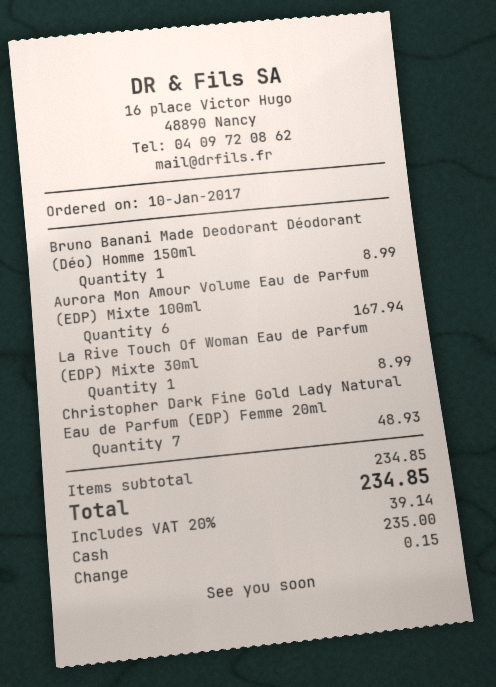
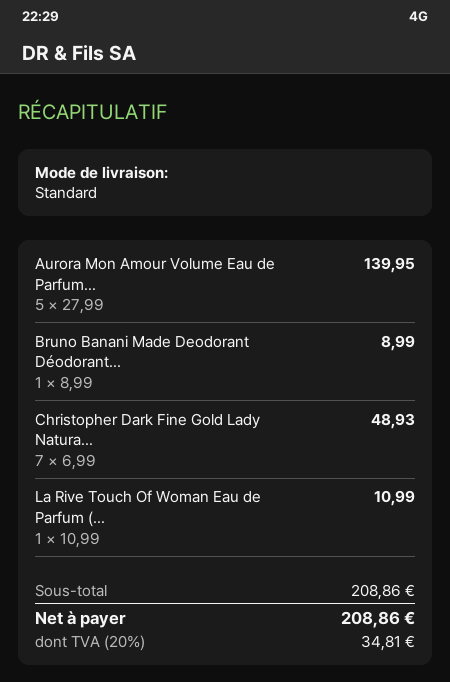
Aurora Mon Amour Volume Eau de Parfum (EDP) Mixte 100ml: 6 for 167.94 -> 5 for 139.95
La Rive Touch Of Woman Eau de Parfum (EDP) Mixte 30ml: 1 for 8.99 -> 1 for 10.99
subtotal: 234.85 -> 208.86
tax: 20% = 39.14 -> 20% = 34.81
total: 234.85 -> 208.86

